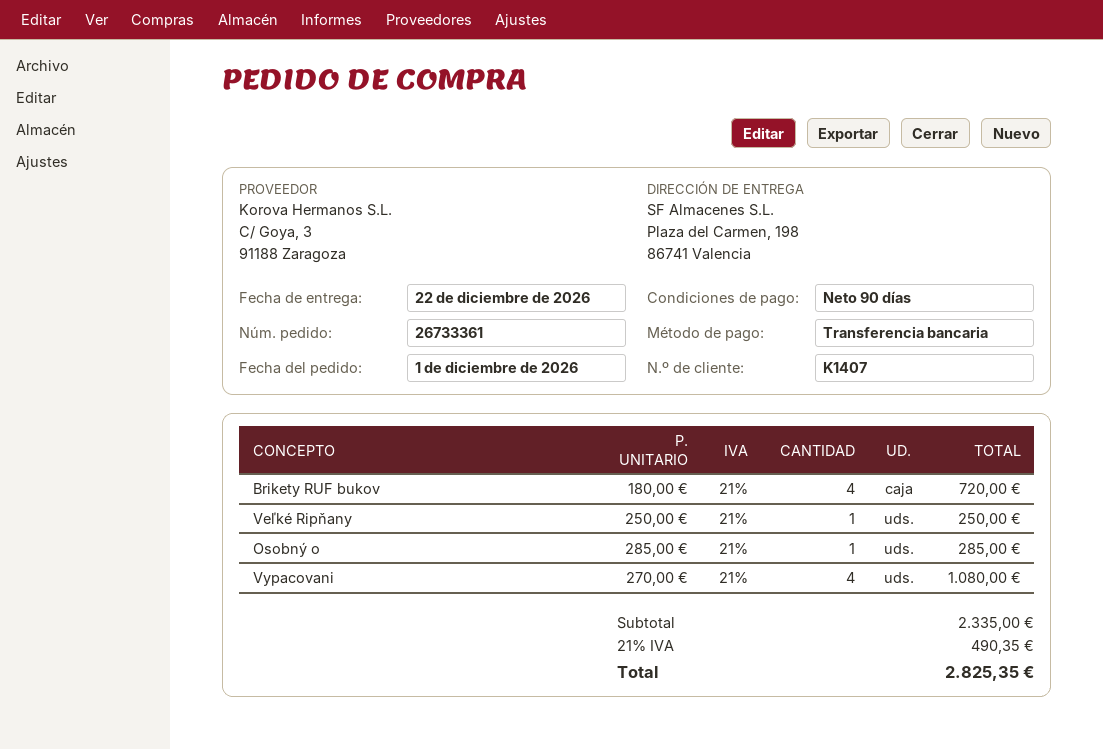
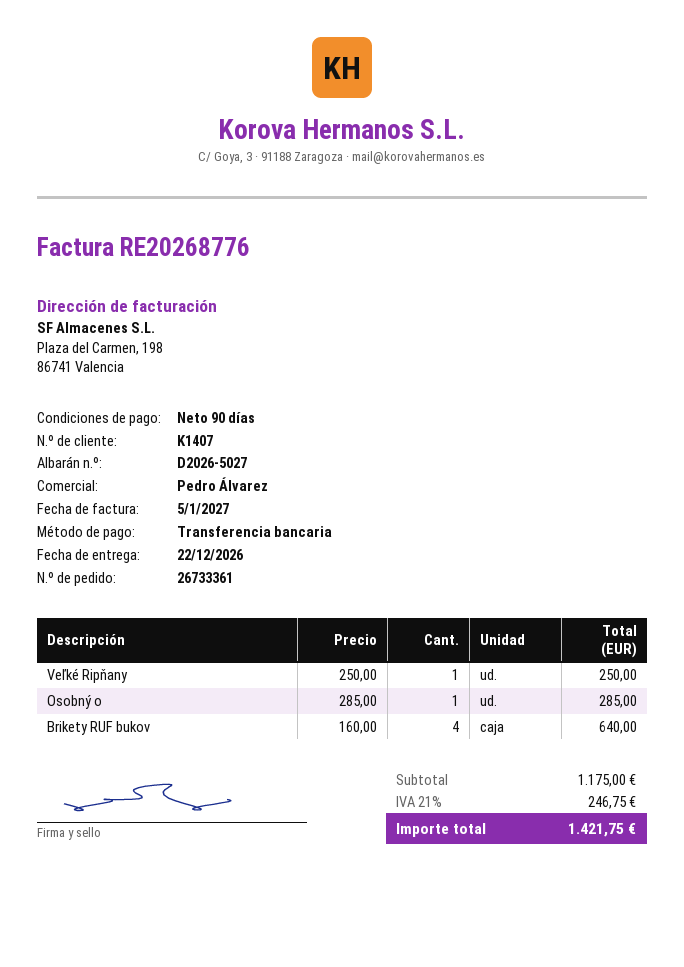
Brikety RUF bukov: 4 x 180.00 = 720.00 -> 4 x 160.00 = 640.00
Vypacovani: 4 x 270.00 = 1080.00 -> none
subtotal: 2335.00 -> 1175.00
tax: 21% = 490.35 -> 21% = 246.75
total: 2825.35 -> 1421.75

